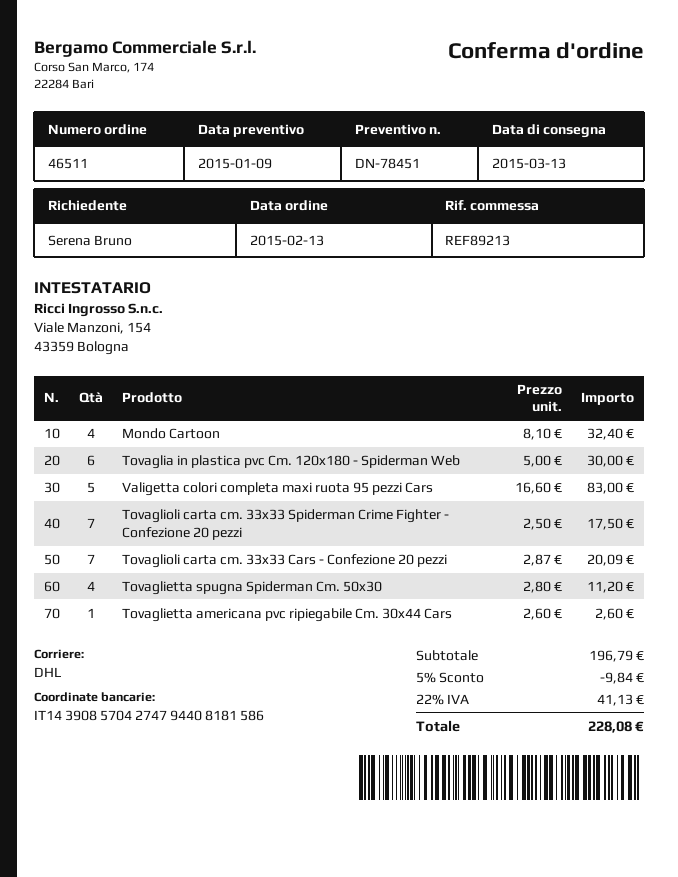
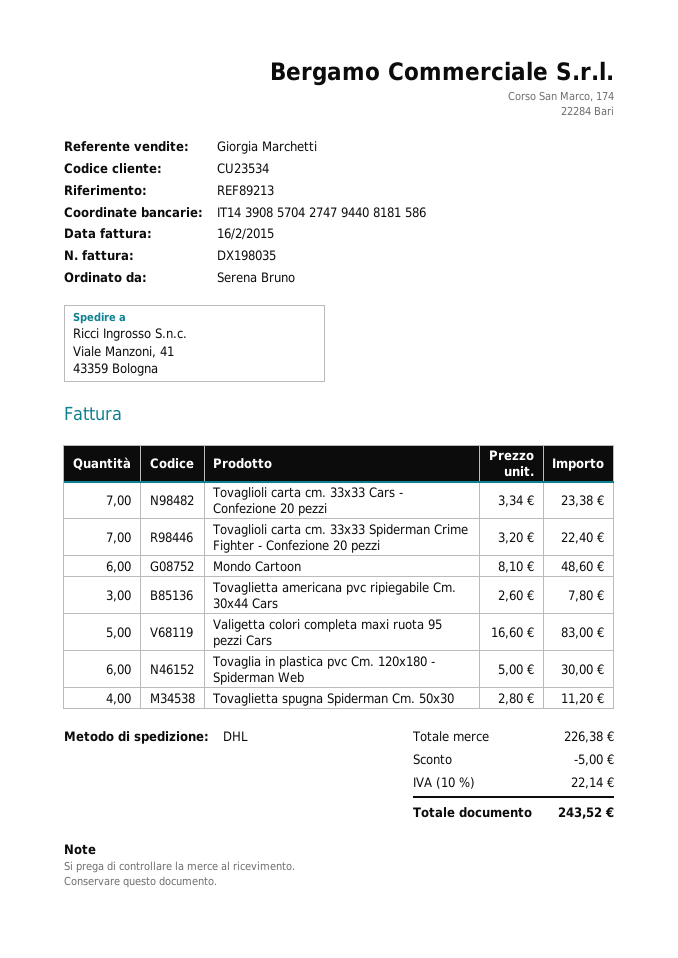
Mondo Cartoon: 4 x 8.10 = 32.40 -> 6 x 8.10 = 48.60
Tovaglioli carta cm. 33x33 Spiderman Crime Fighter - Confezione 20 pezzi: 7 x 2.50 = 17.50 -> 7 x 3.20 = 22.40
Tovaglioli carta cm. 33x33 Cars - Confezione 20 pezzi: 7 x 2.87 = 20.09 -> 7 x 3.34 = 23.38
Tovaglietta americana pvc ripiegabile Cm. 30x44 Cars: 1 x 2.60 = 2.60 -> 3 x 2.60 = 7.80
subtotal: 196.79 -> 226.38
discount: 9.84 -> 5.00
tax: 22% = 41.13 -> 10% = 22.14
total: 228.08 -> 243.52

